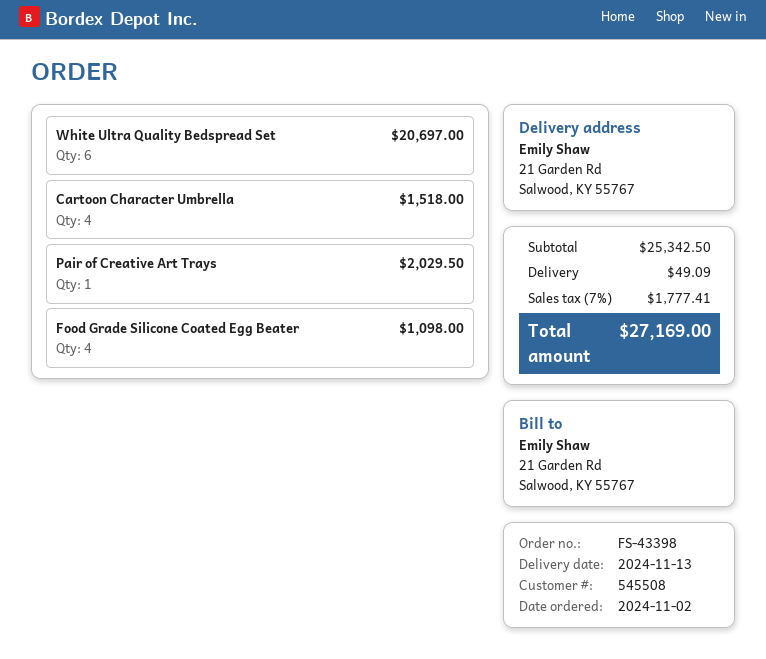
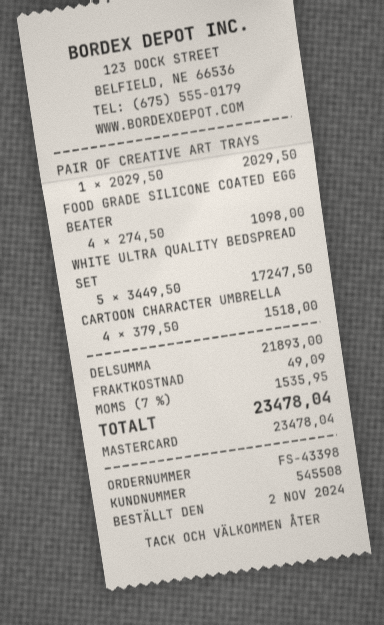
White Ultra Quality Bedspread Set: 6 for 20697.00 -> 5 for 17247.50
subtotal: 25342.50 -> 21893.00
tax: 7% = 1777.41 -> 7% = 1535.95
total: 27169.00 -> 23478.04

